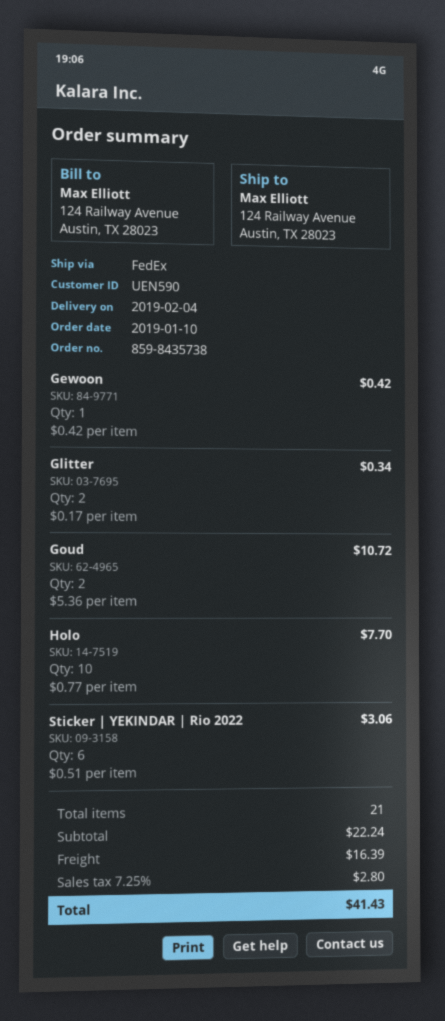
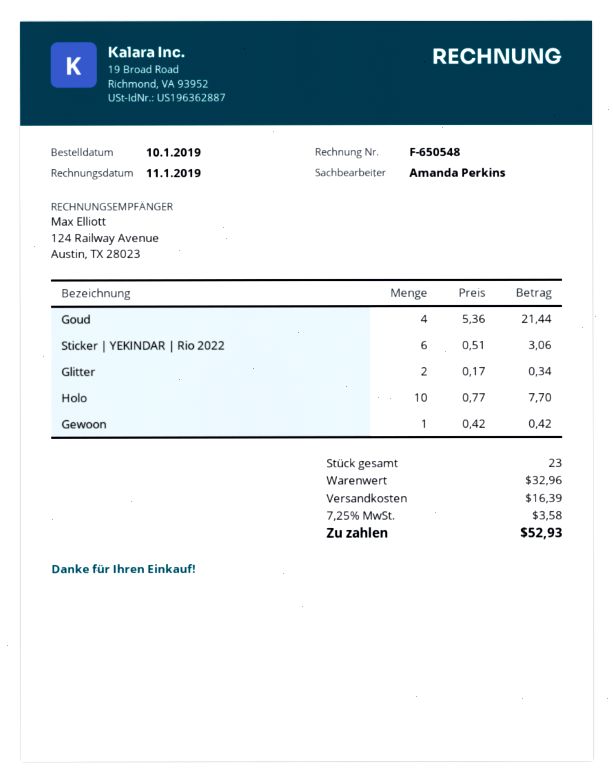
Goud: 2 x 5.36 = 10.72 -> 4 x 5.36 = 21.44
total quantity: 21 -> 23
subtotal: 22.24 -> 32.96
tax: 7.25% = 2.80 -> 7.25% = 3.58
total: 41.43 -> 52.93

